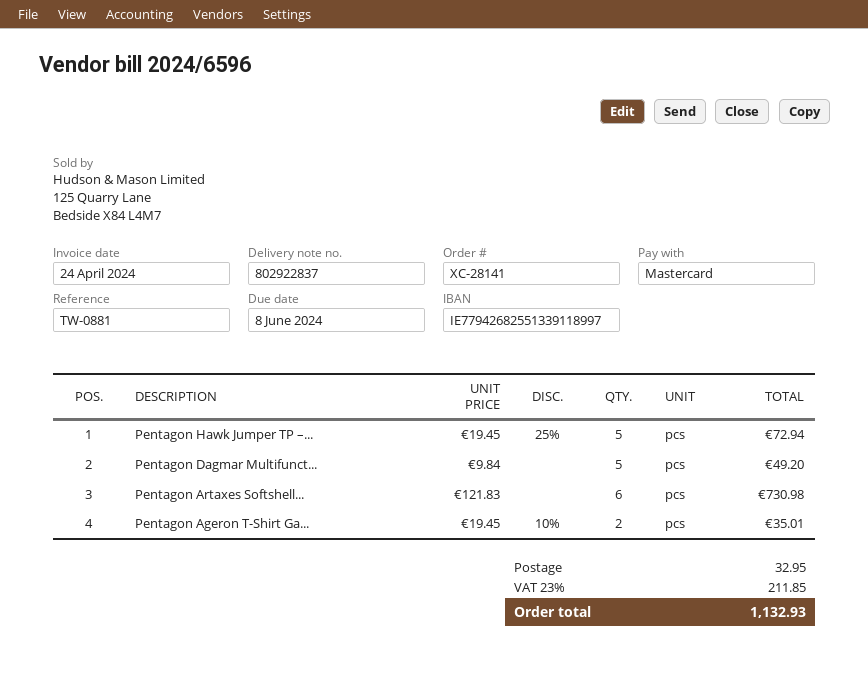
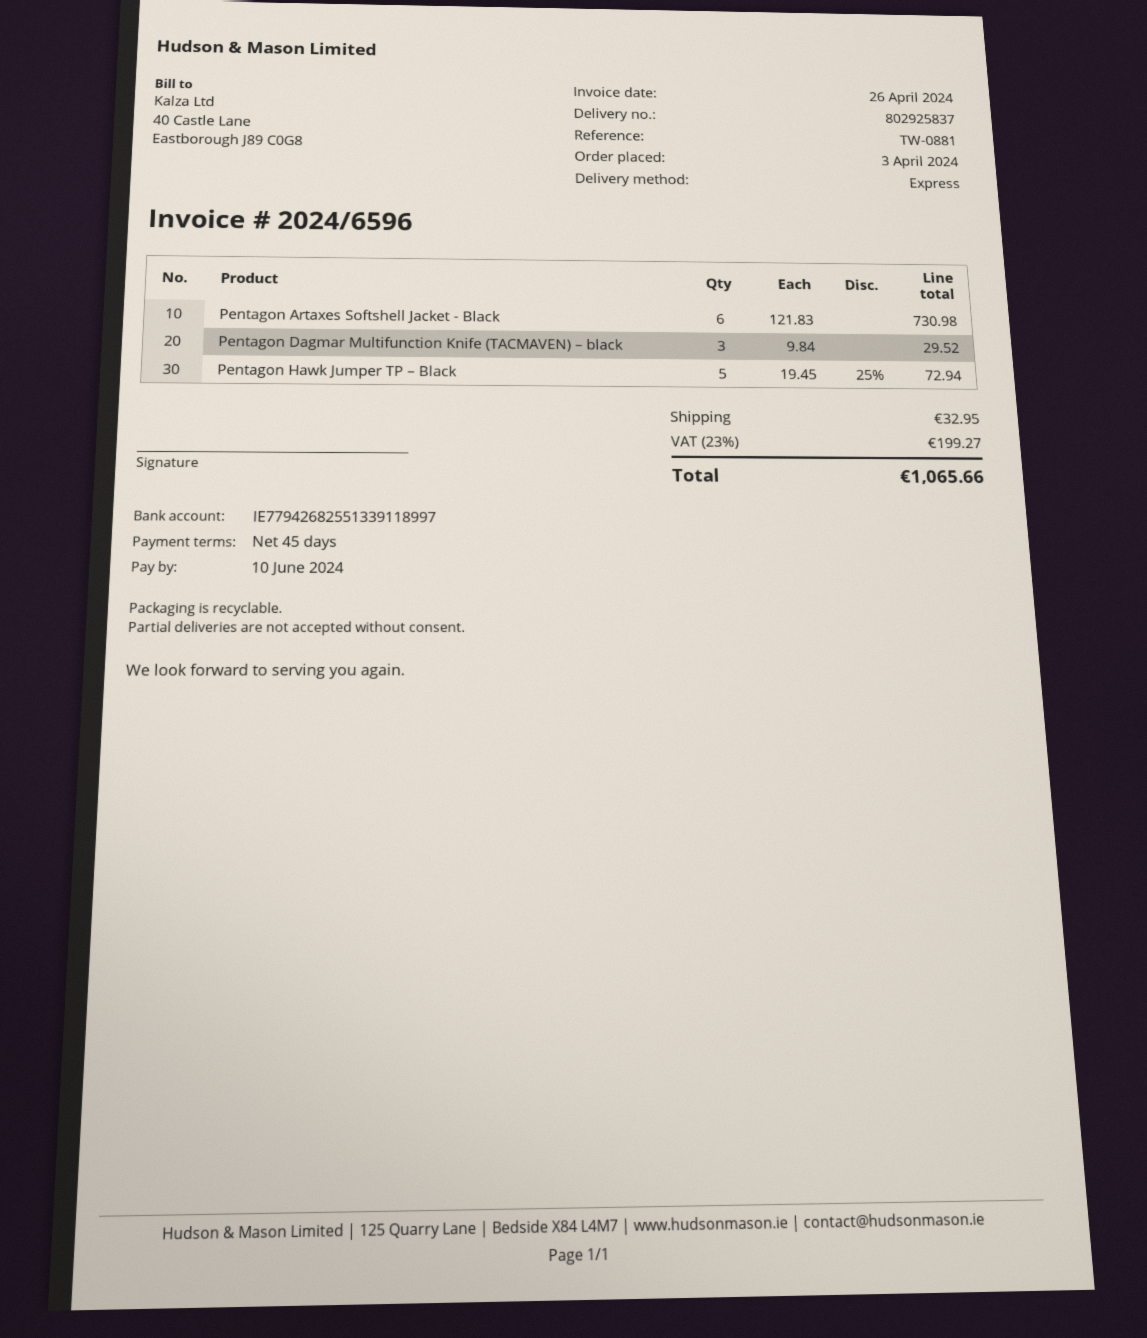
delivery note number: 802922837 -> 802925837
invoice date: 2024-04-24 -> 2024-04-26
due date: 2024-06-08 -> 2024-06-10
Pentagon Dagmar Multifunct...: 5 x 9.84 = 49.20 -> 3 x 9.84 = 29.52
Pentagon Ageron T-Shirt Ga...: 2 x 19.45 - 10% = 35.01 -> none
tax: 23% = 211.85 -> 23% = 199.27
total: 1132.93 -> 1065.66

